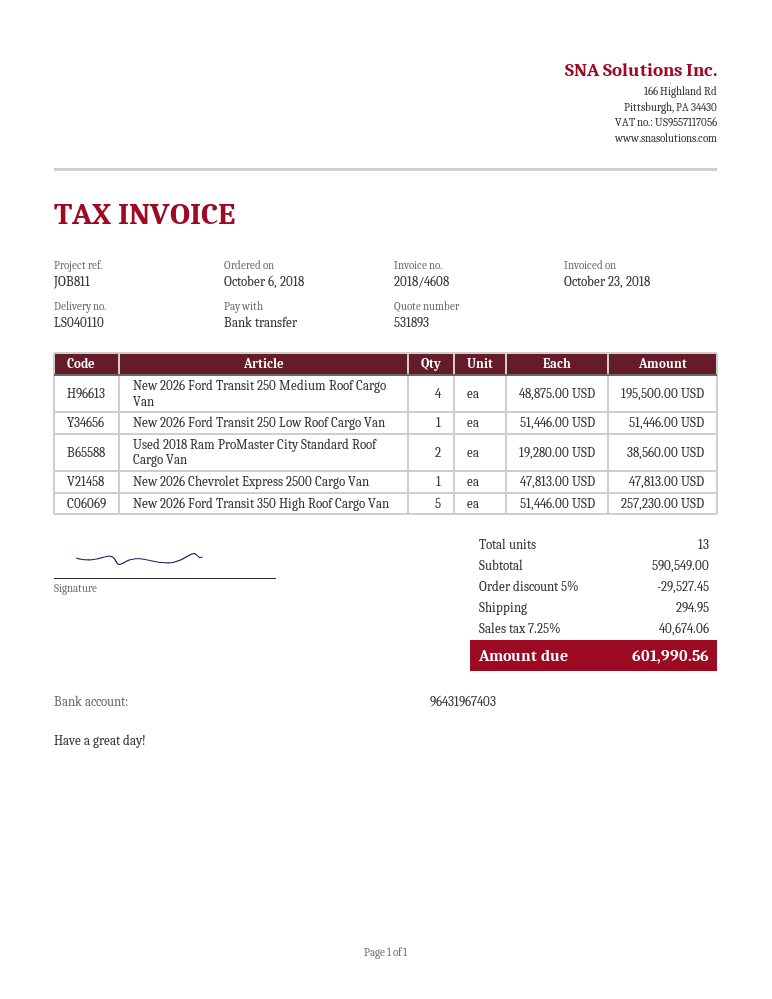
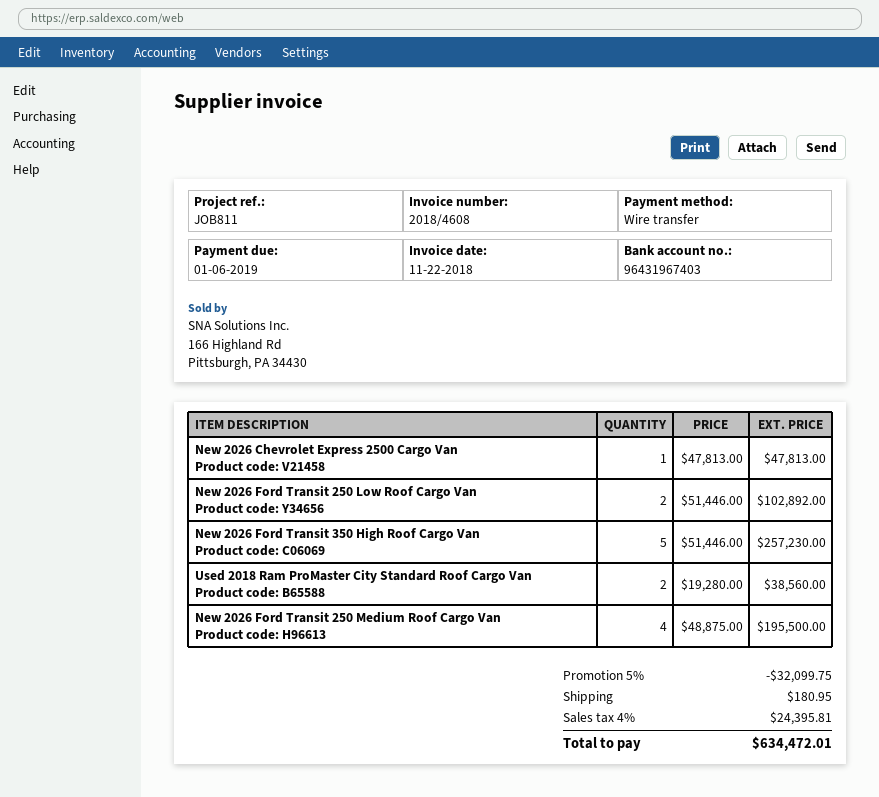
invoice date: 2018-10-23 -> 2018-11-22
New 2026 Ford Transit 250 Low Roof Cargo Van: 1 x 51446.00 = 51446.00 -> 2 x 51446.00 = 102892.00
discount: 5% = 29527.45 -> 5% = 32099.75
shipping: 294.95 -> 180.95
tax: 7.25% = 40674.06 -> 4% = 24395.81
total: 601990.56 -> 634472.01

